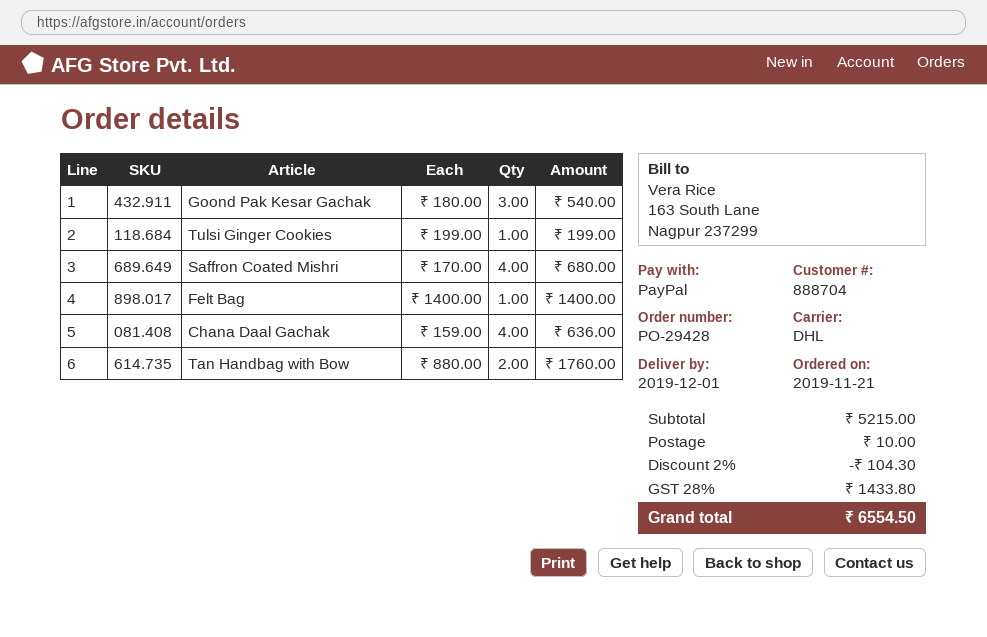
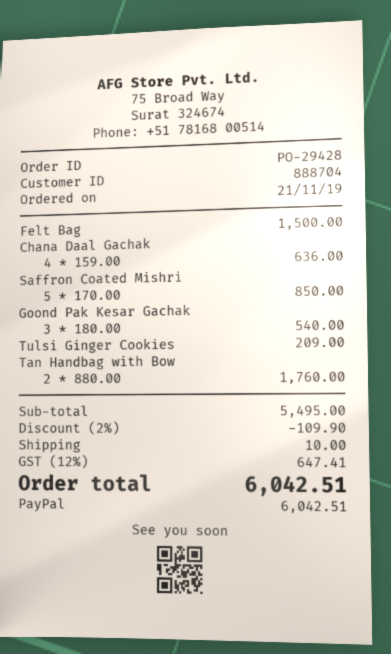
Tulsi Ginger Cookies: 1 x 199.00 = 199.00 -> 1 x 209.00 = 209.00
Saffron Coated Mishri: 4 x 170.00 = 680.00 -> 5 x 170.00 = 850.00
Felt Bag: 1 x 1400.00 = 1400.00 -> 1 x 1500.00 = 1500.00
subtotal: 5215.00 -> 5495.00
discount: 2% = 104.30 -> 2% = 109.90
tax: 28% = 1433.80 -> 12% = 647.41
total: 6554.50 -> 6042.51

